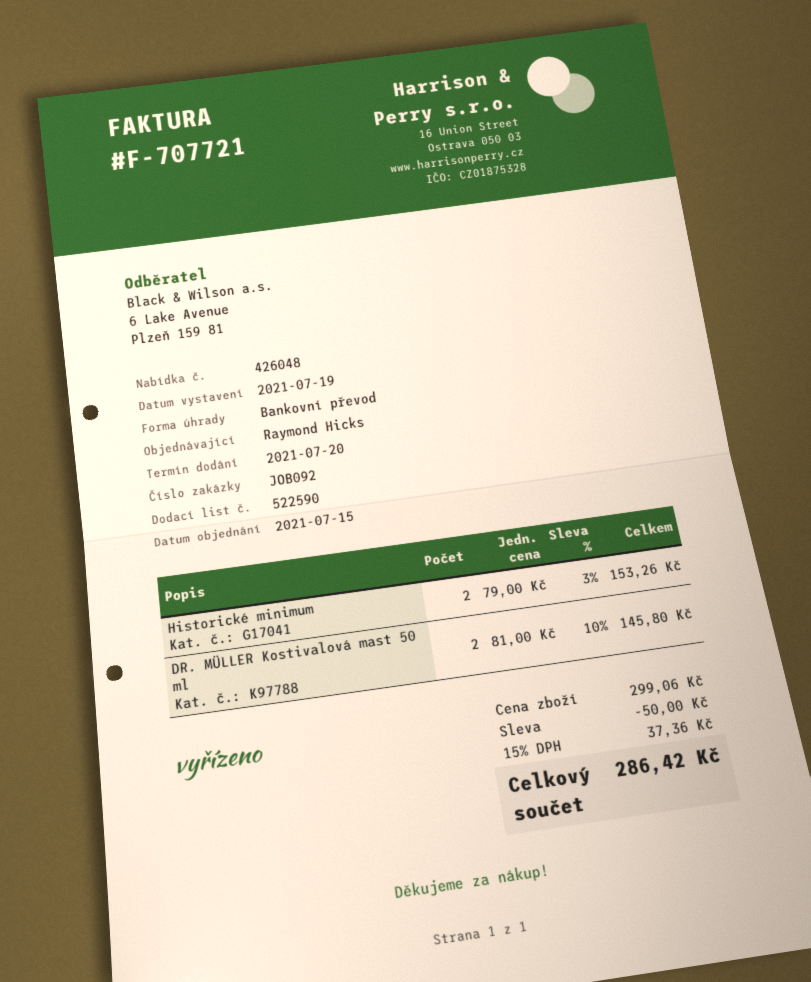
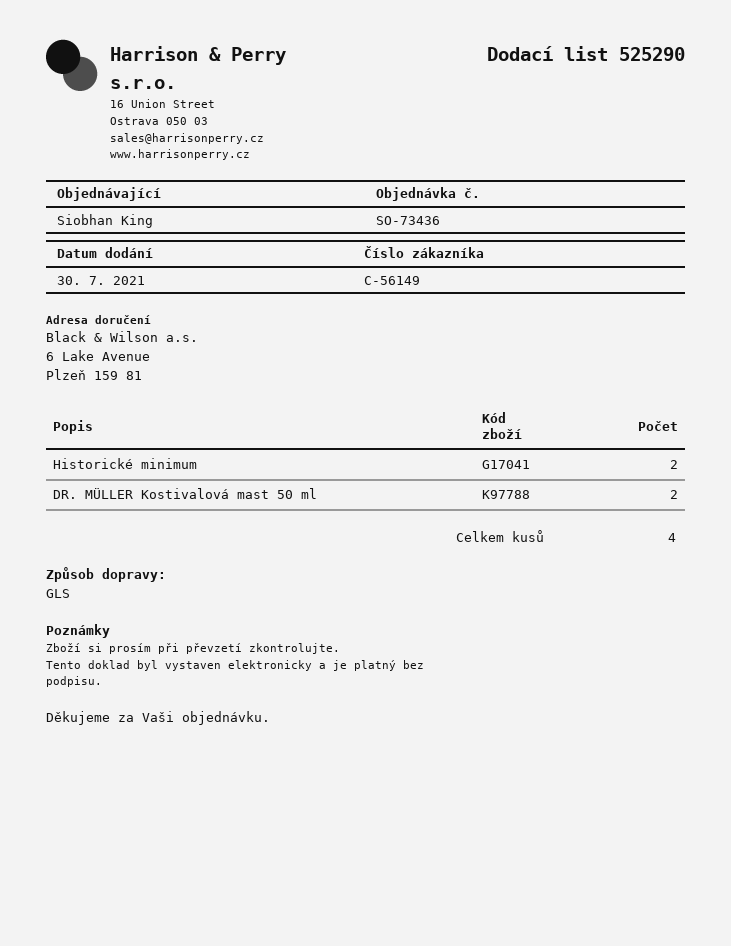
delivery note number: 522590 -> 525290
delivery date: 2021-07-20 -> 2021-07-30
ordered by: Raymond Hicks -> Siobhan King

